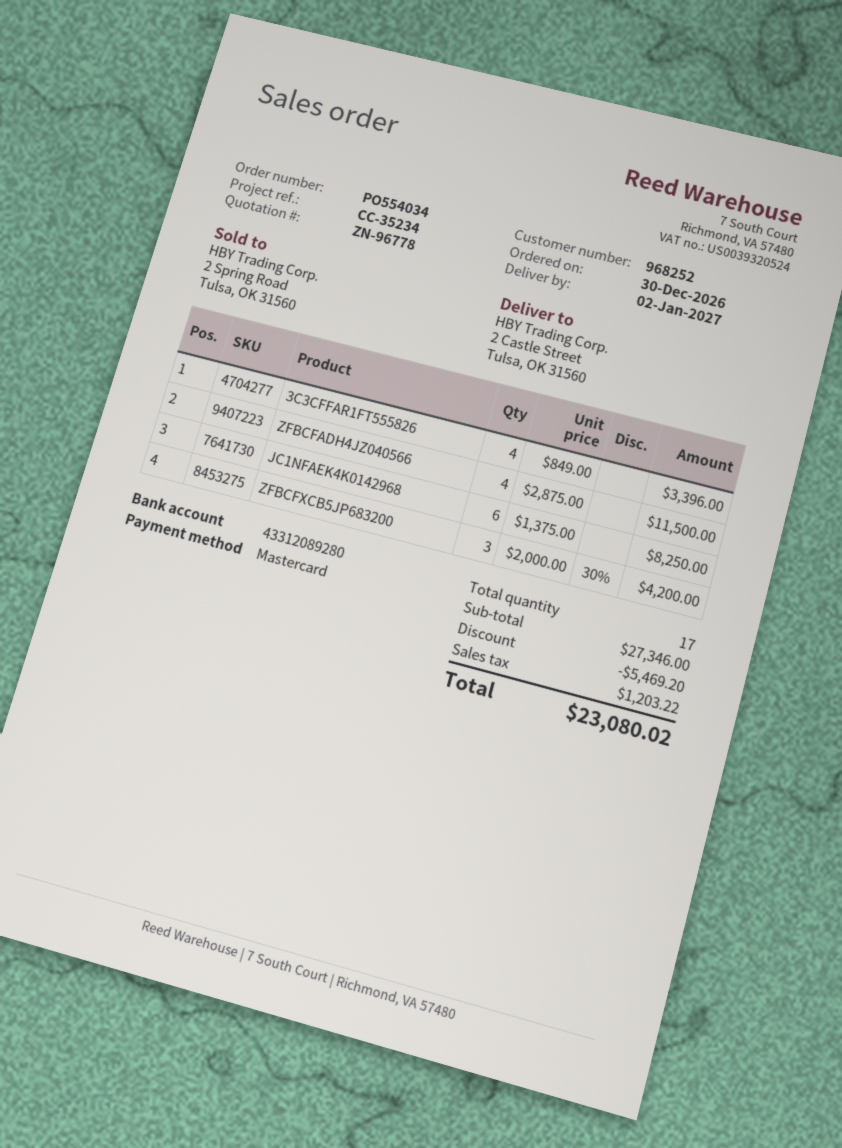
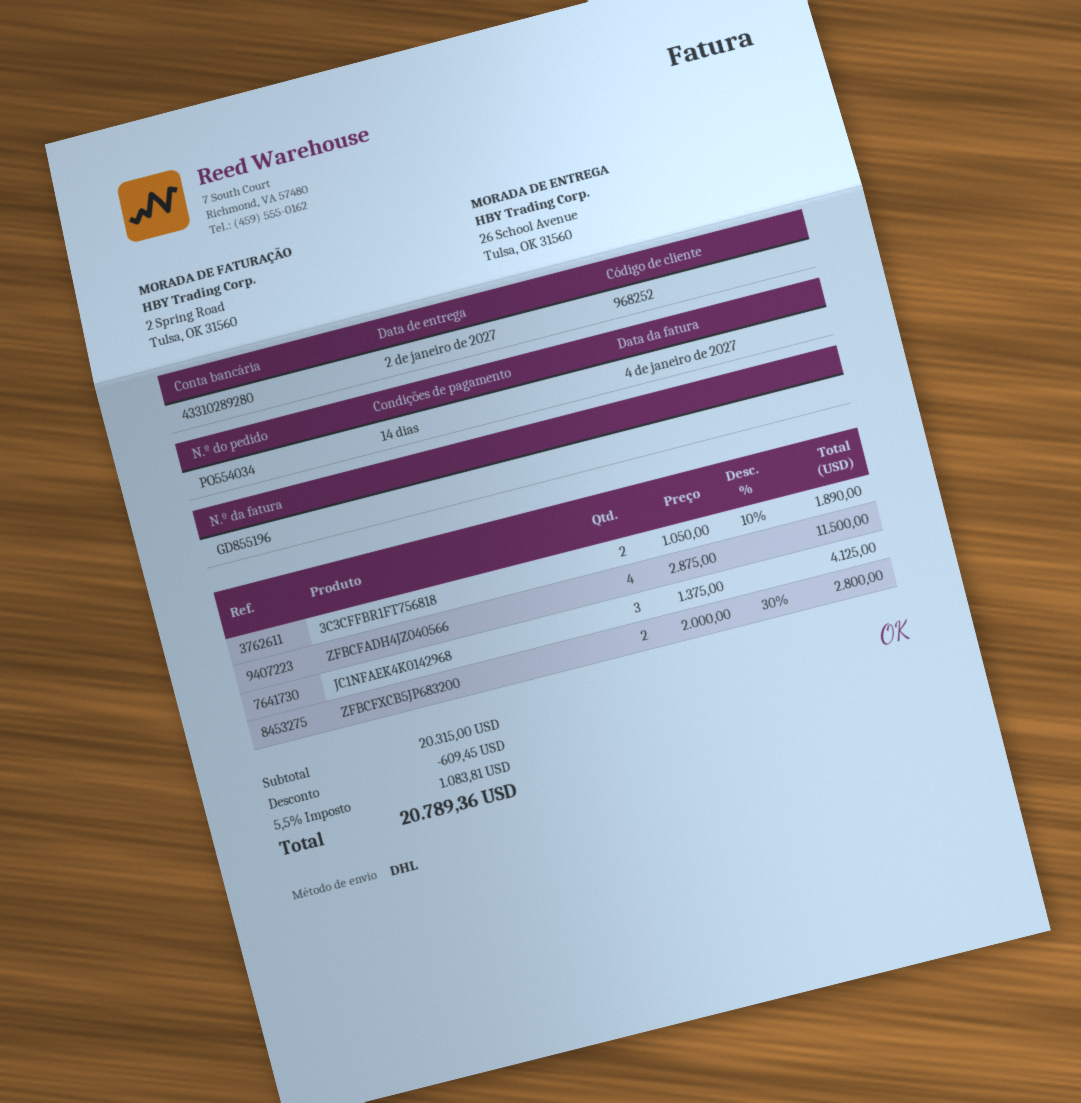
bank account: 43312089280 -> 43310289280
ship to: 2 Castle Street, Tulsa, OK 31560 -> 26 School Avenue, Tulsa, OK 31560
3C3CFFAR1FT555826: 4 x 849.00 = 3396.00 -> none
JC1NFAEK4K0142968: 6 x 1375.00 = 8250.00 -> 3 x 1375.00 = 4125.00
ZFBCFXCB5JP683200: 3 x 2000.00 - 30% = 4200.00 -> 2 x 2000.00 - 30% = 2800.00
3C3CFFBR1FT756818: none -> 2 x 1050.00 - 10% = 1890.00
subtotal: 27346.00 -> 20315.00
discount: 5469.20 -> 609.45
tax: 1203.22 -> 1083.81
total: 23080.02 -> 20789.36

